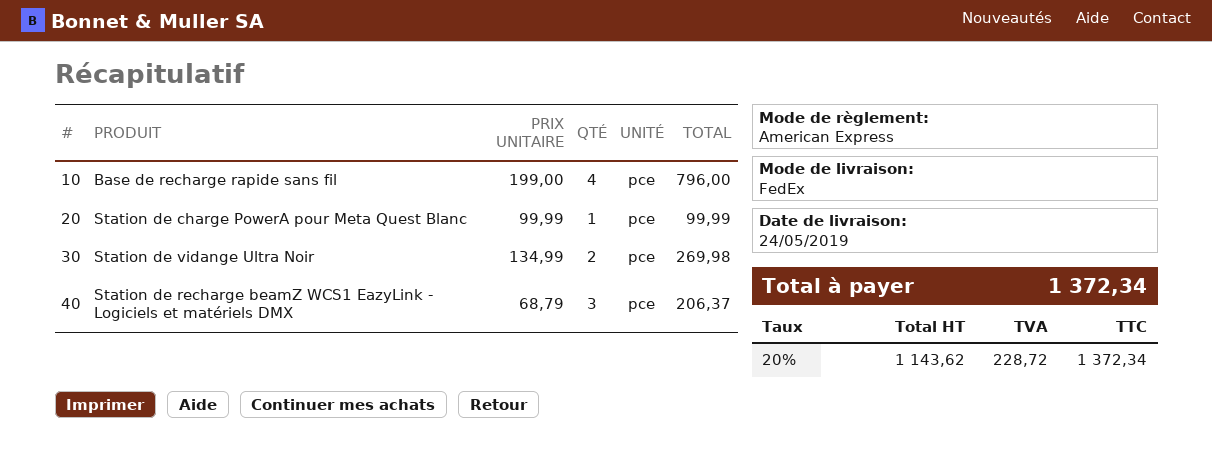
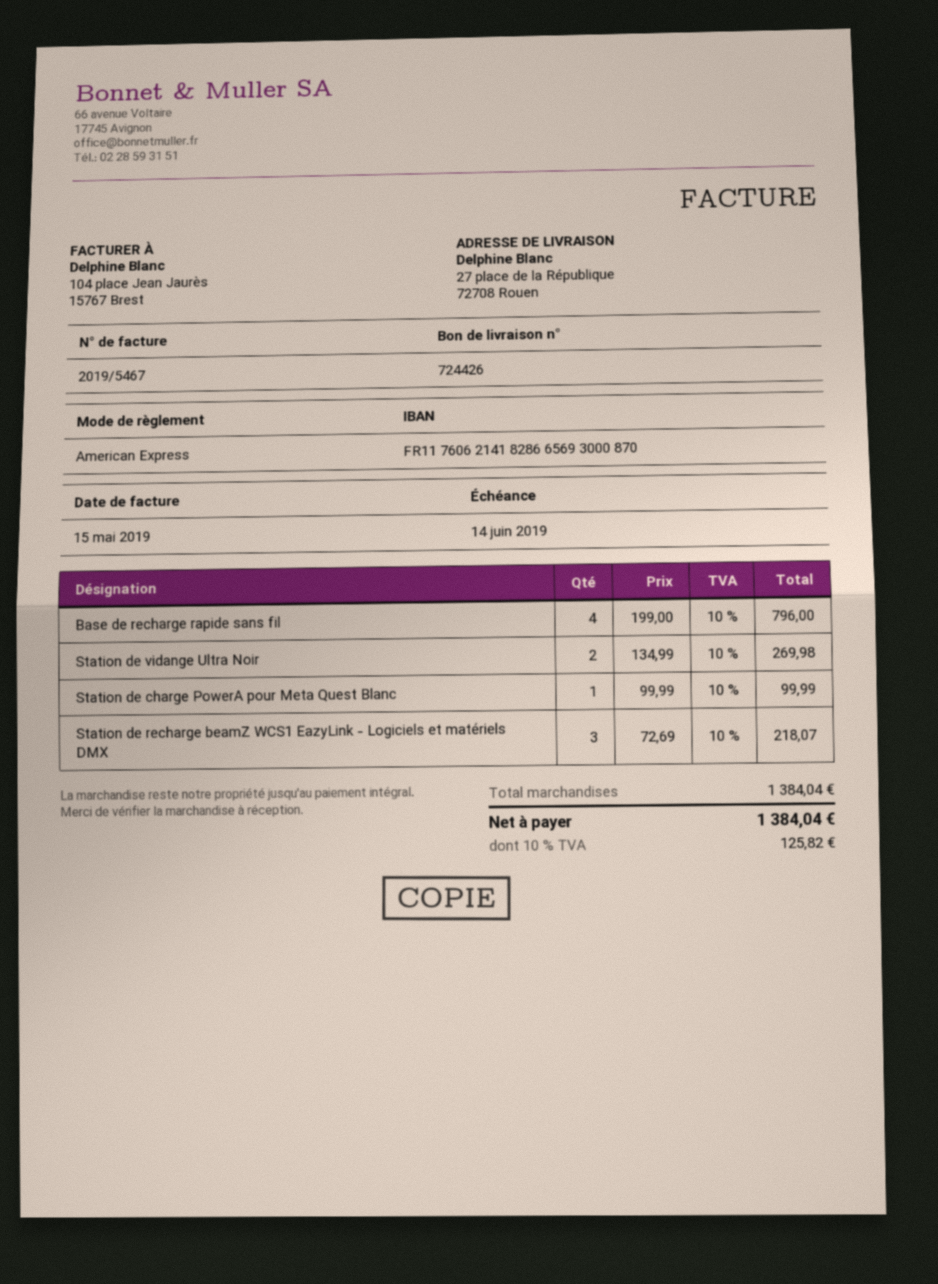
Station de recharge beamZ WCS1 EazyLink - Logiciels et matériels DMX: 3 x 68.79 = 206.37 -> 3 x 72.69 = 218.07
tax: 20% = 228.72 -> 10% = 125.82
total: 1372.34 -> 1384.04

